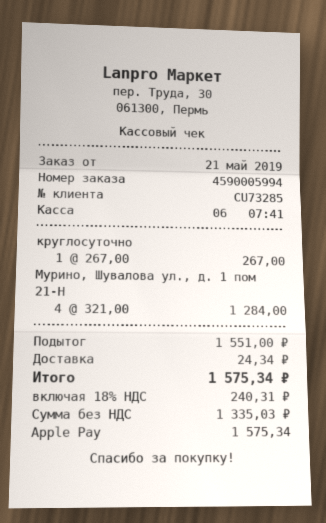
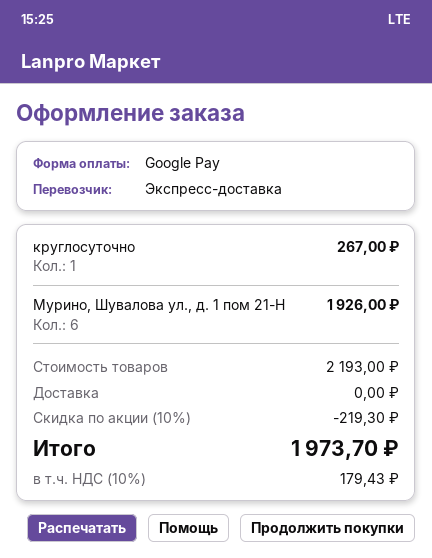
payment method: Apple Pay -> Google Pay
Мурино, Шувалова ул., д. 1 пом 21-Н: 4 for 1284.00 -> 6 for 1926.00
subtotal: 1551.00 -> 2193.00
discount: none -> 10% = 219.30
shipping: 24.34 -> 0.00
tax: 18% = 240.31 -> 10% = 179.43
total: 1575.34 -> 1973.70

